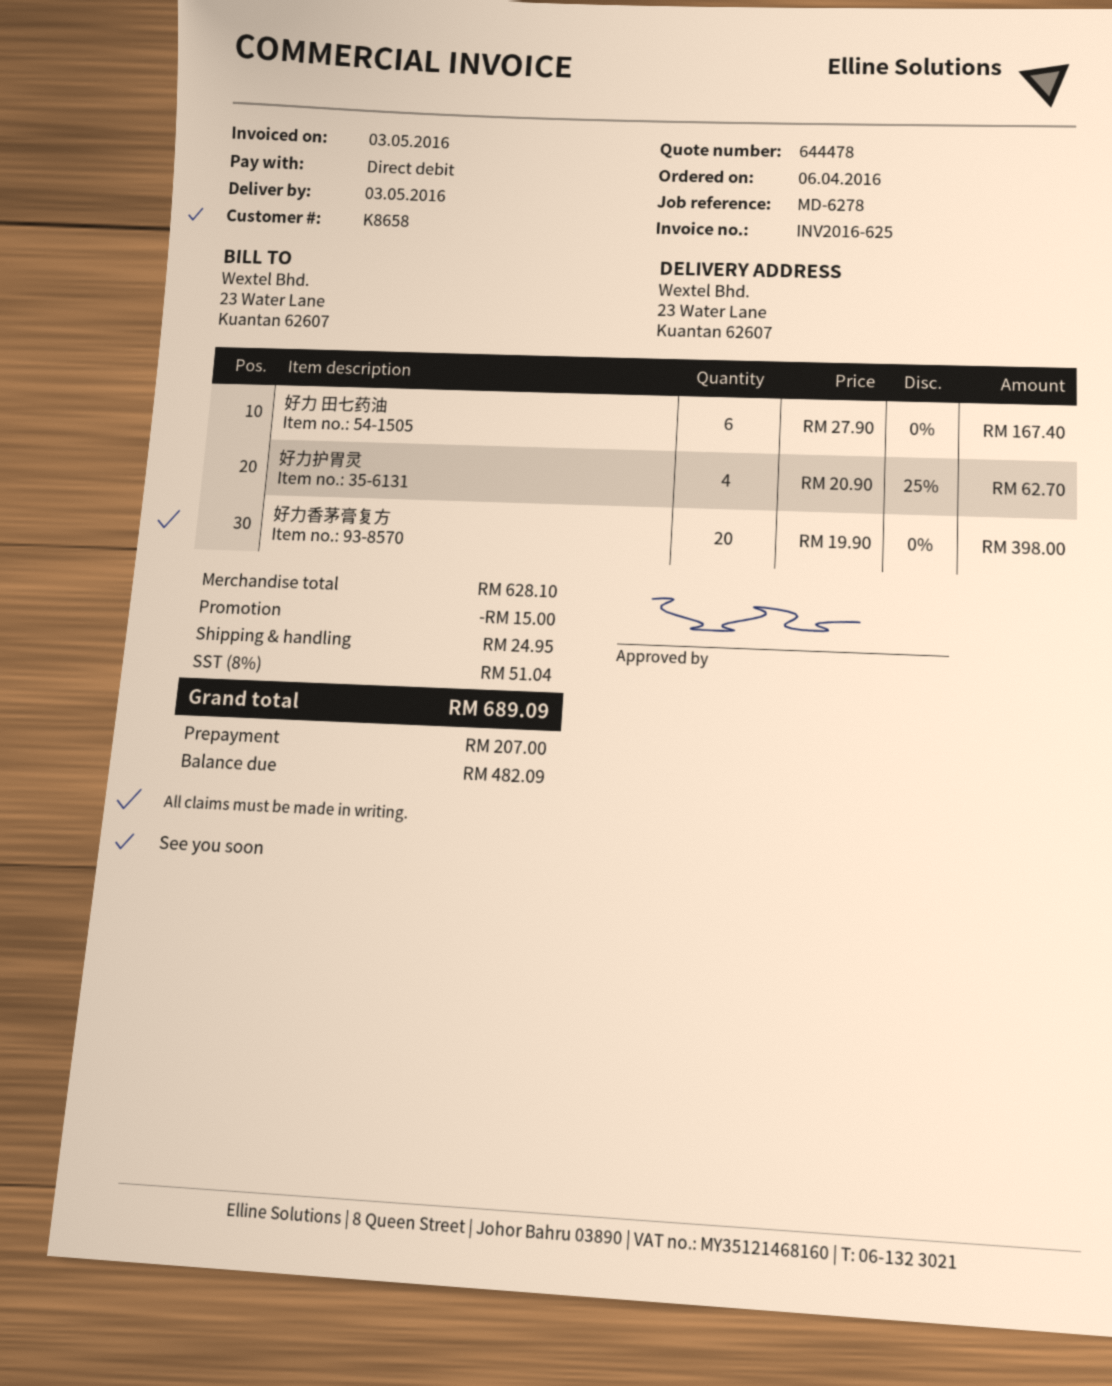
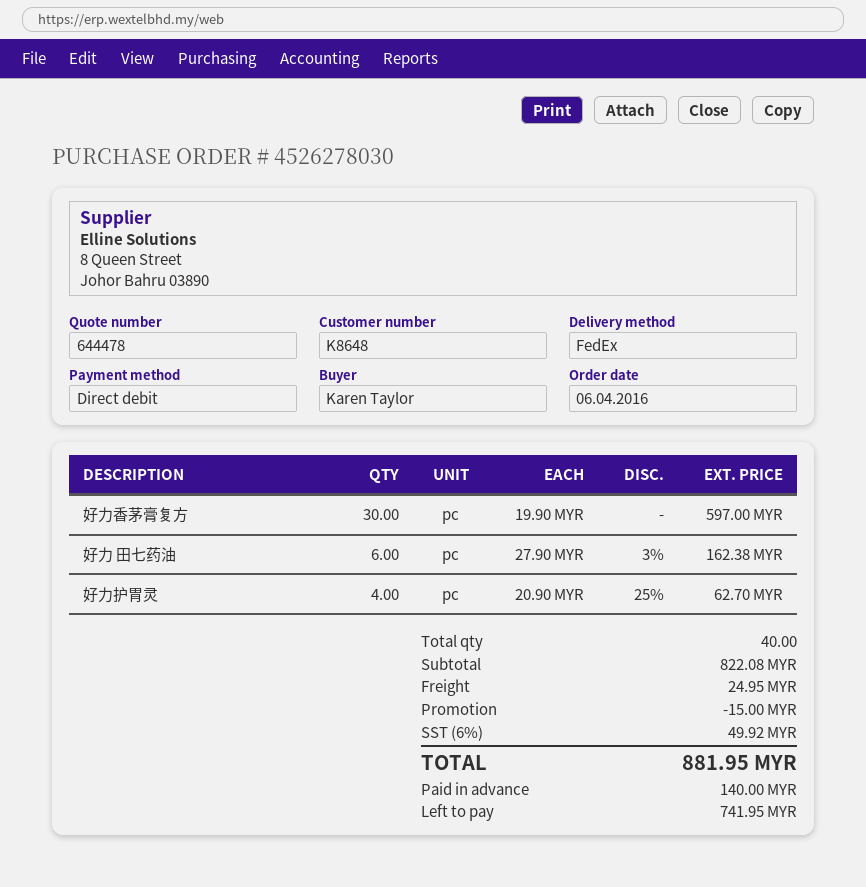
customer number: K8658 -> K8648
好力 田七药油: 6 x 27.90 = 167.40 -> 6 x 27.90 - 3% = 162.38
好力香茅膏复方: 20 x 19.90 = 398.00 -> 30 x 19.90 = 597.00
subtotal: 628.10 -> 822.08
tax: 8% = 51.04 -> 6% = 49.92
total: 689.09 -> 881.95
deposit: 207.00 -> 140.00
balance: 482.09 -> 741.95

